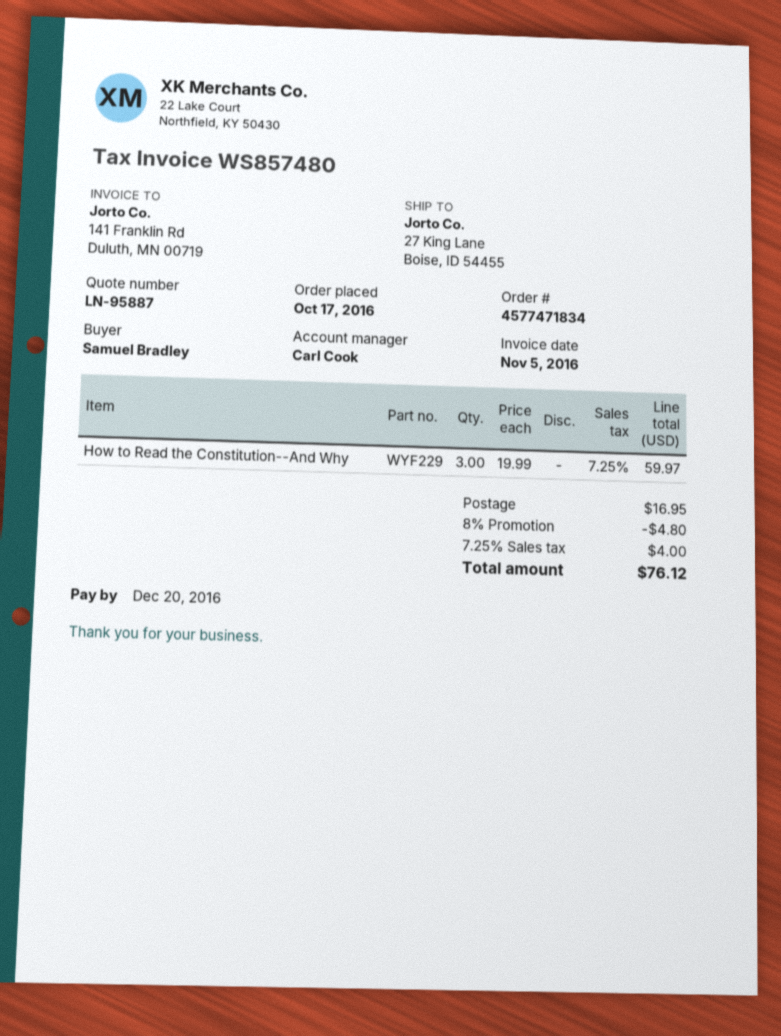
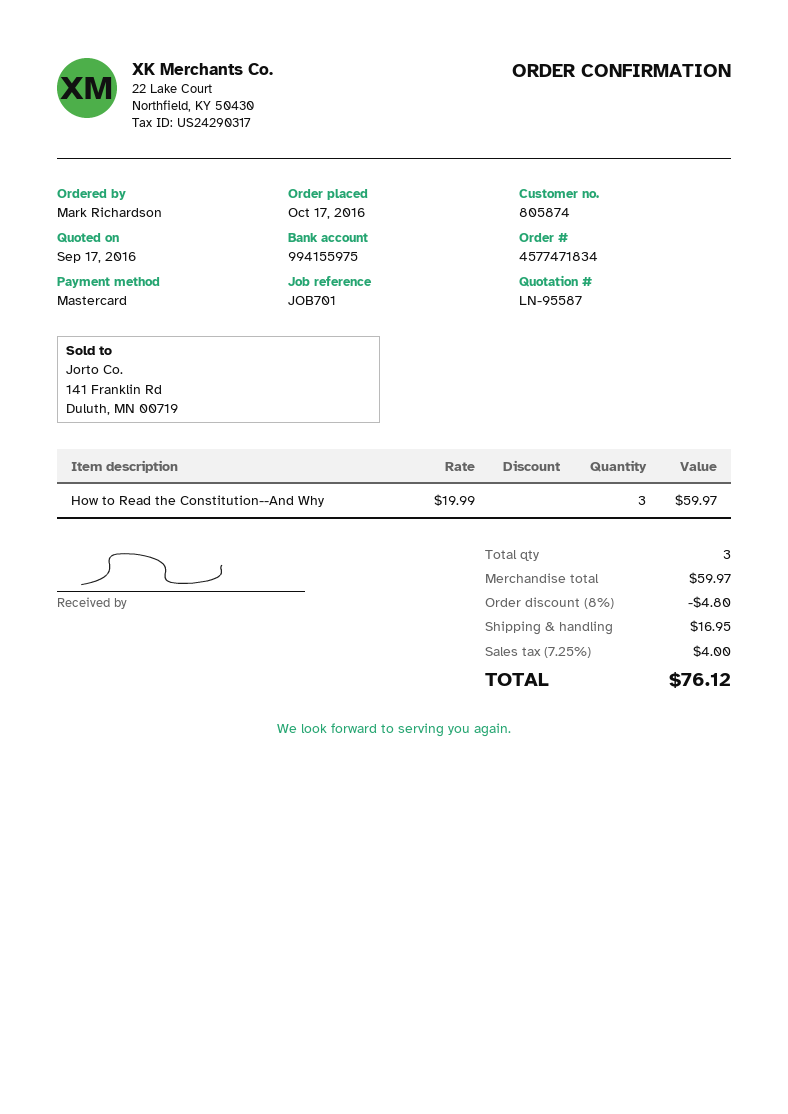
quote number: LN-95887 -> LN-95587
ordered by: Samuel Bradley -> Mark Richardson

